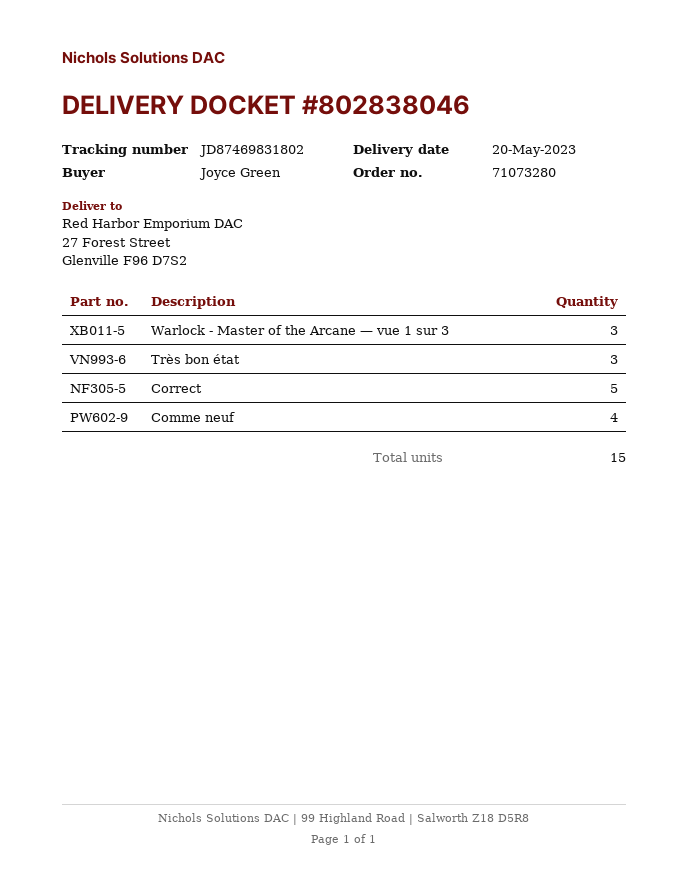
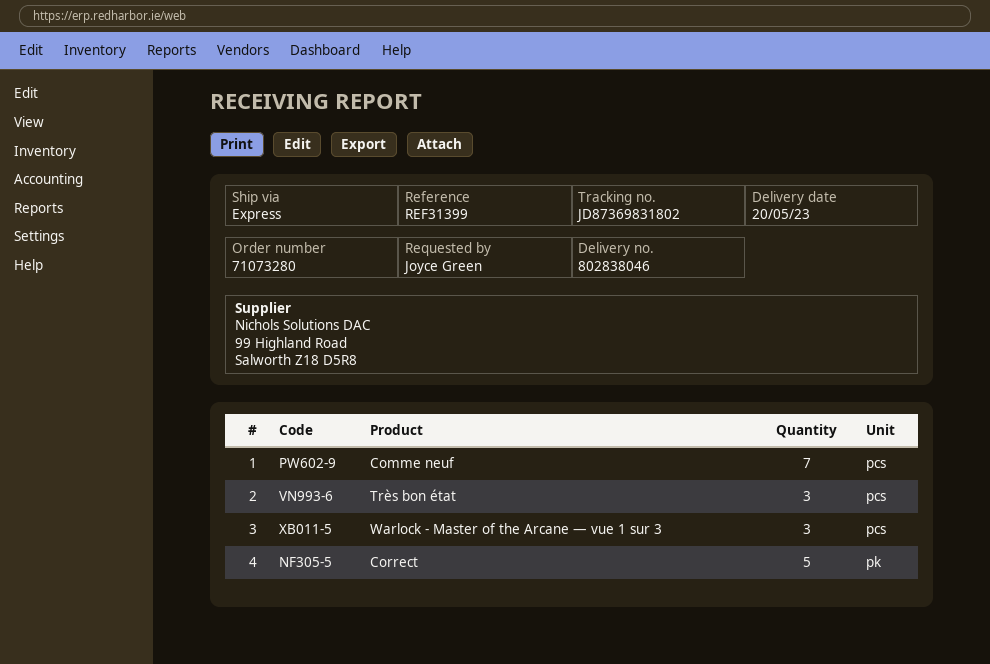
tracking number: JD87469831802 -> JD87369831802
Comme neuf: 4 -> 7

